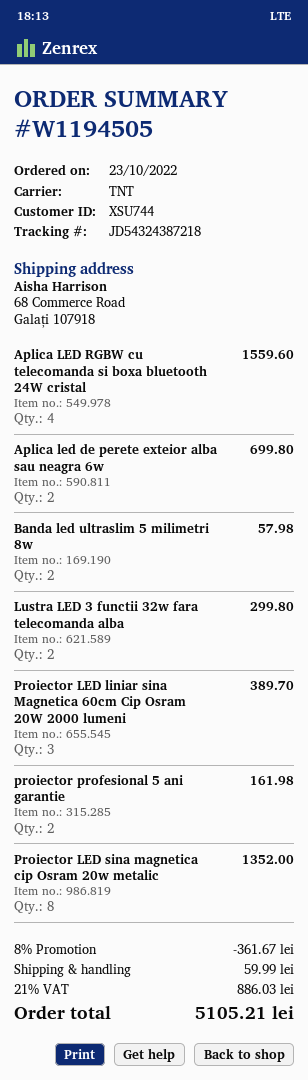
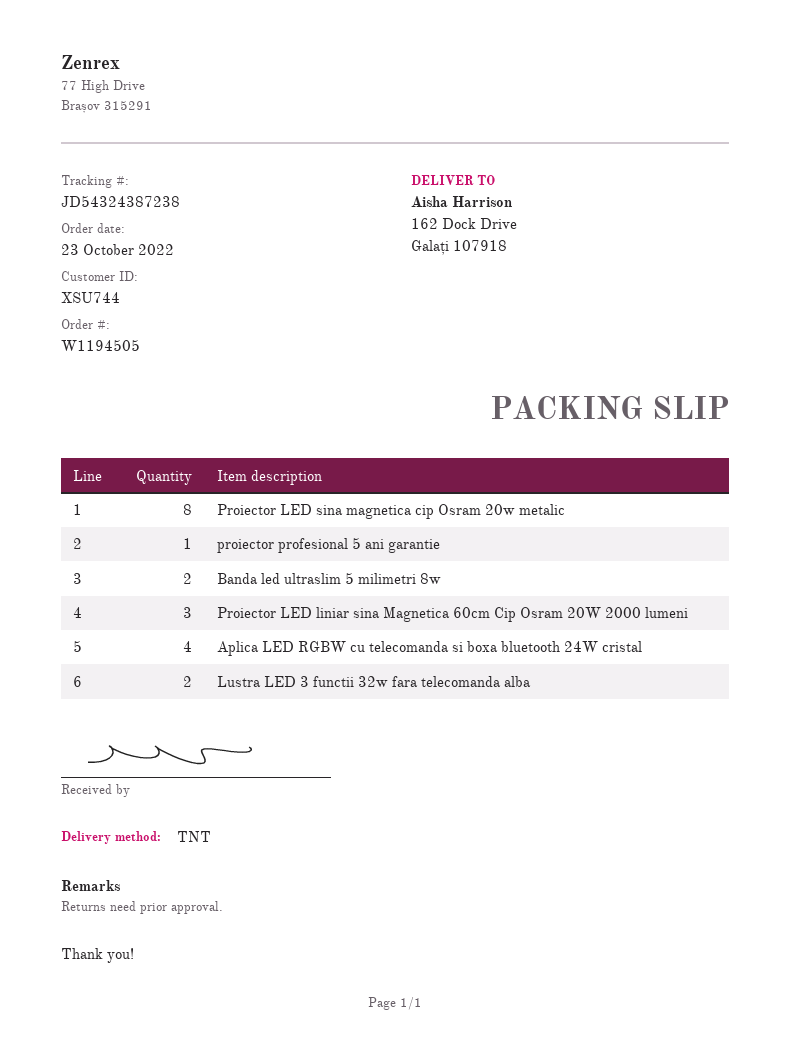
tracking number: JD54324387218 -> JD54324387238
ship to: 68 Commerce Road, Galați 107918 -> 162 Dock Drive, Galați 107918
Aplica led de perete exteior alba sau neagra 6w: 2 -> none
proiector profesional 5 ani garantie: 2 -> 1

